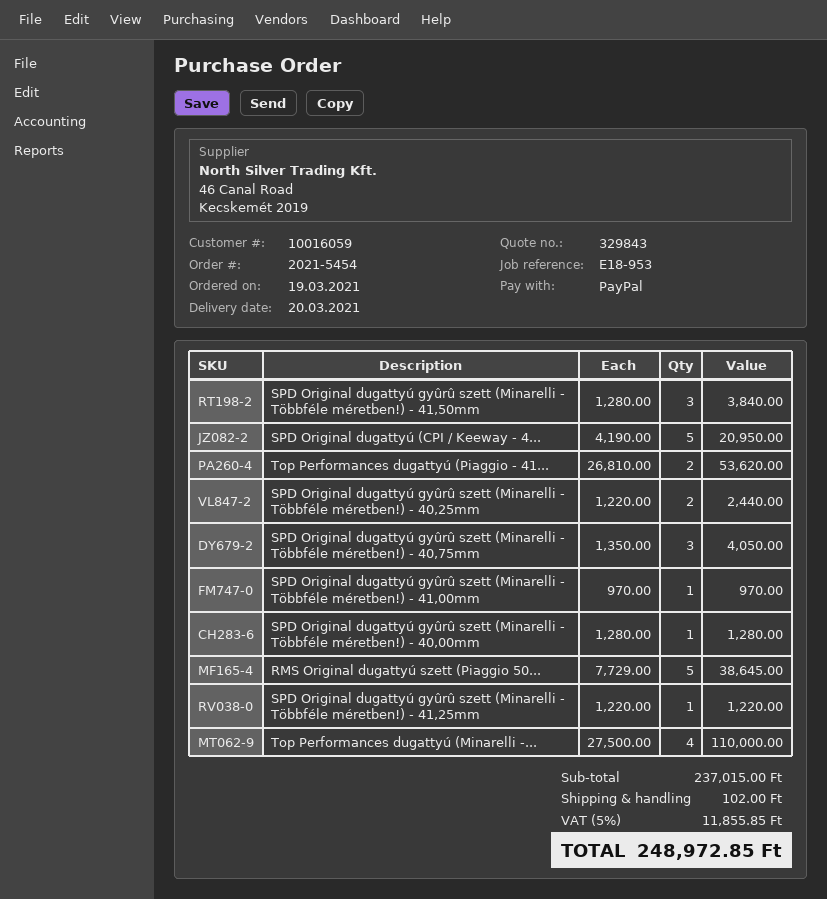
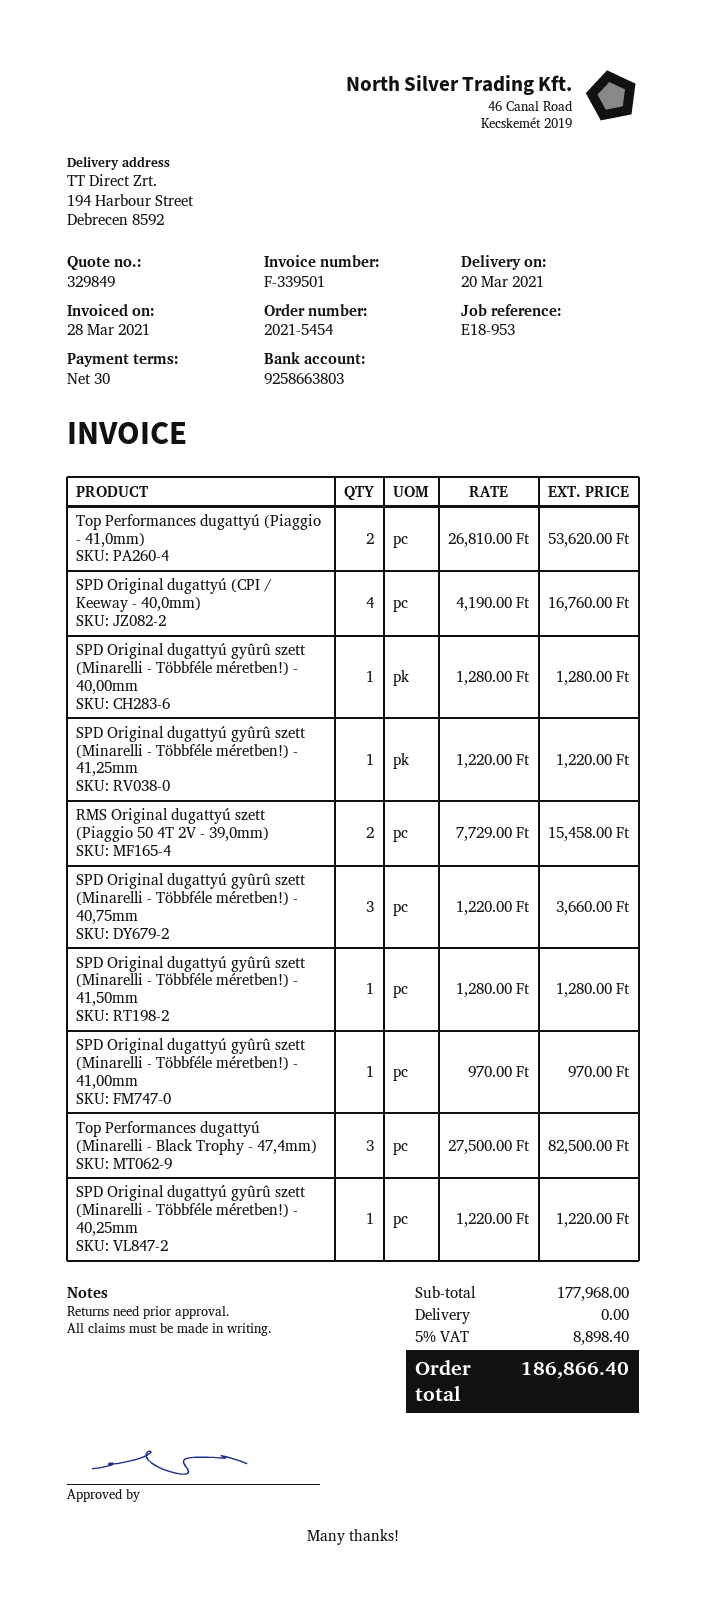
quote number: 329843 -> 329849
SPD Original dugattyú gyûrû szett (Minarelli - Többféle méretben!) - 41,50mm: 3 x 1280.00 = 3840.00 -> 1 x 1280.00 = 1280.00
SPD Original dugattyú (CPI / Keeway - 4...: 5 x 4190.00 = 20950.00 -> 4 x 4190.00 = 16760.00
SPD Original dugattyú gyûrû szett (Minarelli - Többféle méretben!) - 40,25mm: 2 x 1220.00 = 2440.00 -> 1 x 1220.00 = 1220.00
SPD Original dugattyú gyûrû szett (Minarelli - Többféle méretben!) - 40,75mm: 3 x 1350.00 = 4050.00 -> 3 x 1220.00 = 3660.00
RMS Original dugattyú szett (Piaggio 50...: 5 x 7729.00 = 38645.00 -> 2 x 7729.00 = 15458.00
Top Performances dugattyú (Minarelli -...: 4 x 27500.00 = 110000.00 -> 3 x 27500.00 = 82500.00
subtotal: 237015.00 -> 177968.00
shipping: 102.00 -> 0.00
tax: 5% = 11855.85 -> 5% = 8898.40
total: 248972.85 -> 186866.40

